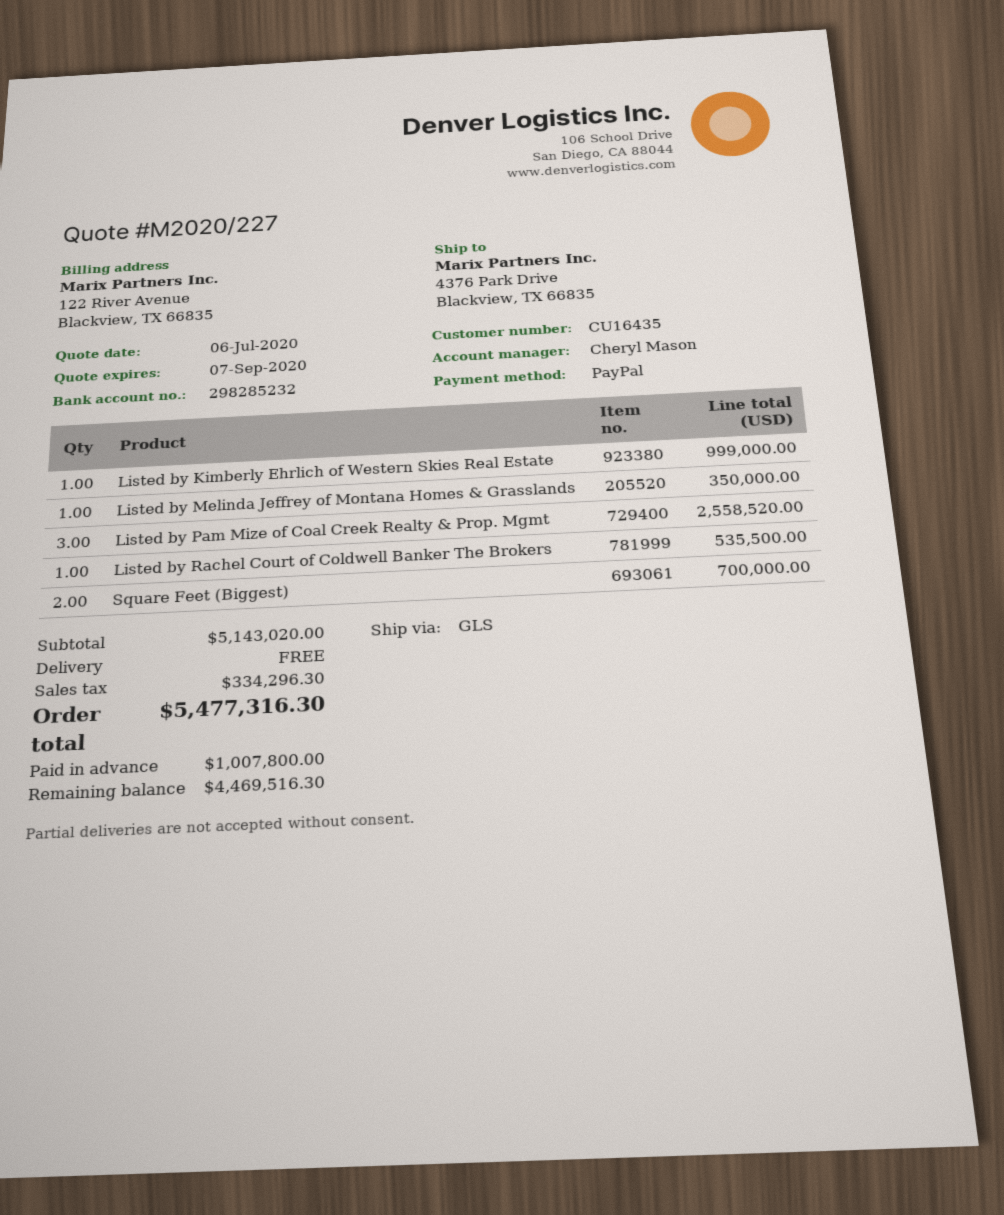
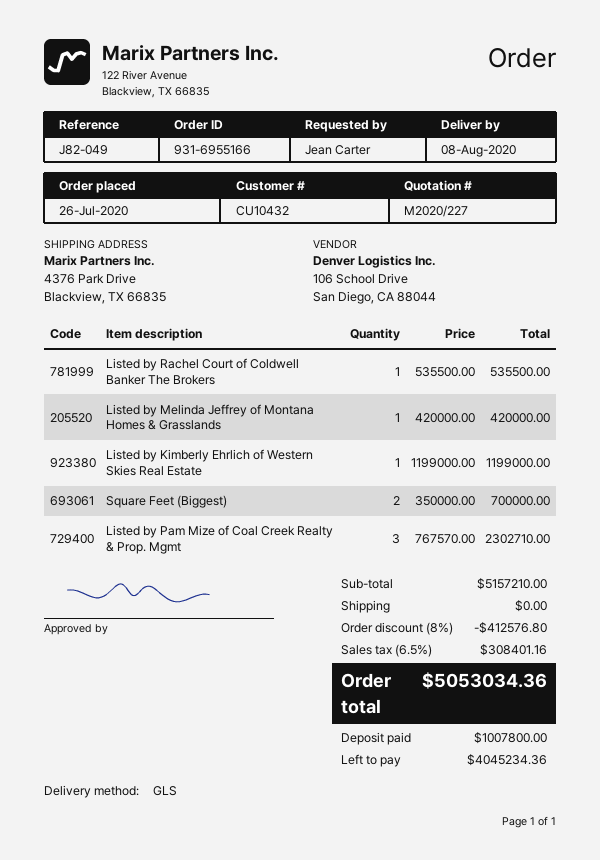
customer number: CU16435 -> CU10432
Listed by Kimberly Ehrlich of Western Skies Real Estate: 1 for 999000.00 -> 1 for 1199000.00
Listed by Melinda Jeffrey of Montana Homes & Grasslands: 1 for 350000.00 -> 1 for 420000.00
Listed by Pam Mize of Coal Creek Realty & Prop. Mgmt: 3 for 2558520.00 -> 3 for 2302710.00
subtotal: 5143020.00 -> 5157210.00
discount: none -> 8% = 412576.80
tax: 334296.30 -> 308401.16
total: 5477316.30 -> 5053034.36
balance: 4469516.30 -> 4045234.36

